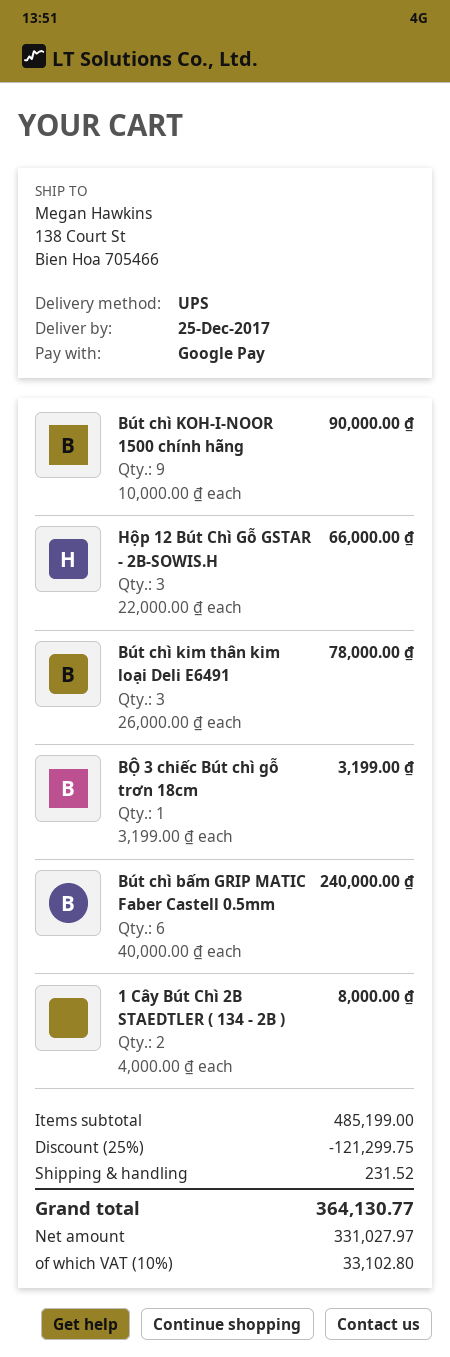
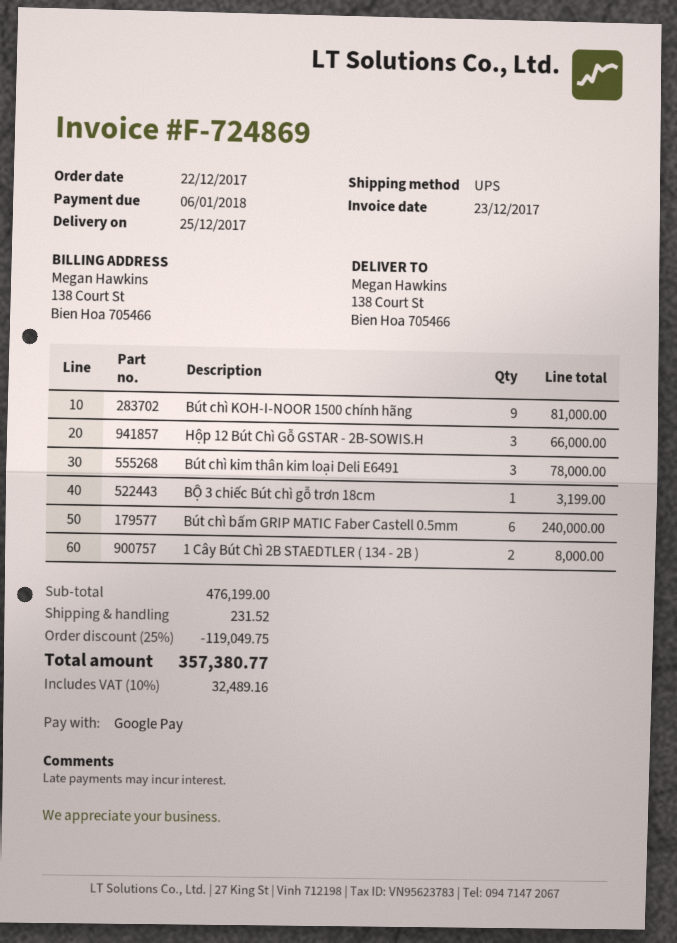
Bút chì KOH-I-NOOR 1500 chính hãng: 9 for 90000.00 -> 9 for 81000.00
subtotal: 485199.00 -> 476199.00
discount: 25% = 121299.75 -> 25% = 119049.75
tax: 10% = 33102.80 -> 10% = 32489.16
total: 364130.77 -> 357380.77

